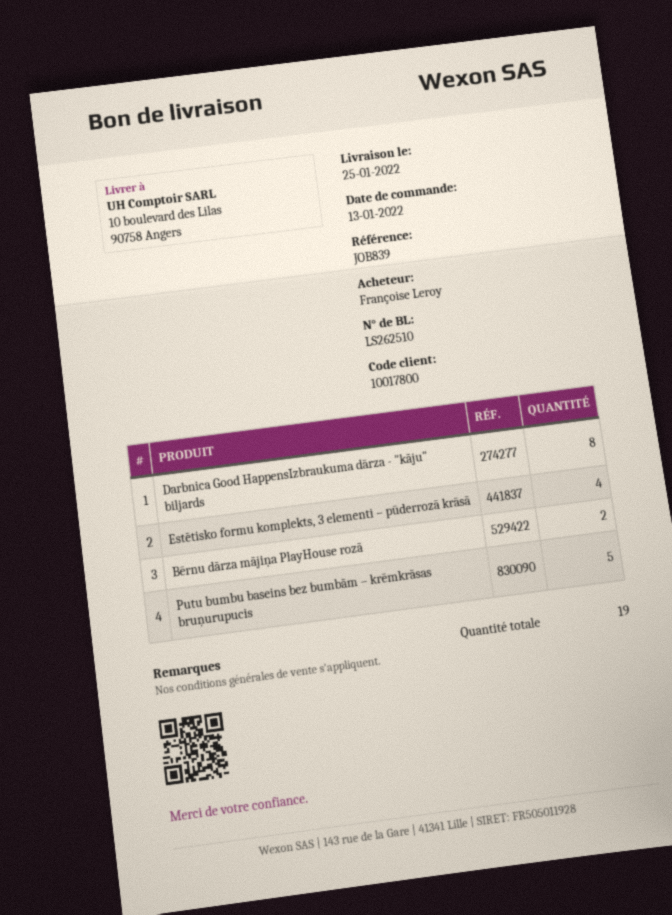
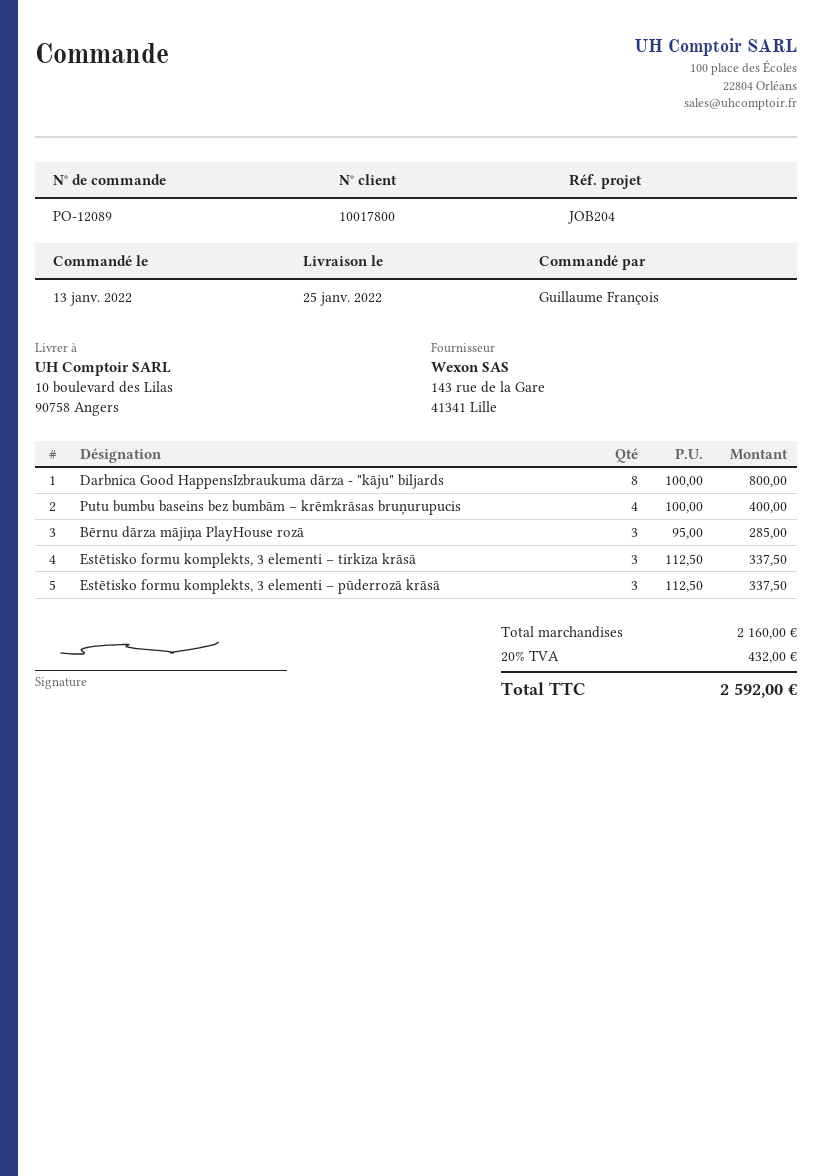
reference: JOB839 -> JOB204
ordered by: Françoise Leroy -> Guillaume François
Estētisko formu komplekts, 3 elementi – pūderrozā krāsā: 4 -> 3
Bērnu dārza mājiņa PlayHouse rozā: 2 -> 3
Putu bumbu baseins bez bumbām – krēmkrāsas bruņurupucis: 5 -> 4
Estētisko formu komplekts, 3 elementi – tirkīza krāsā: none -> 3

